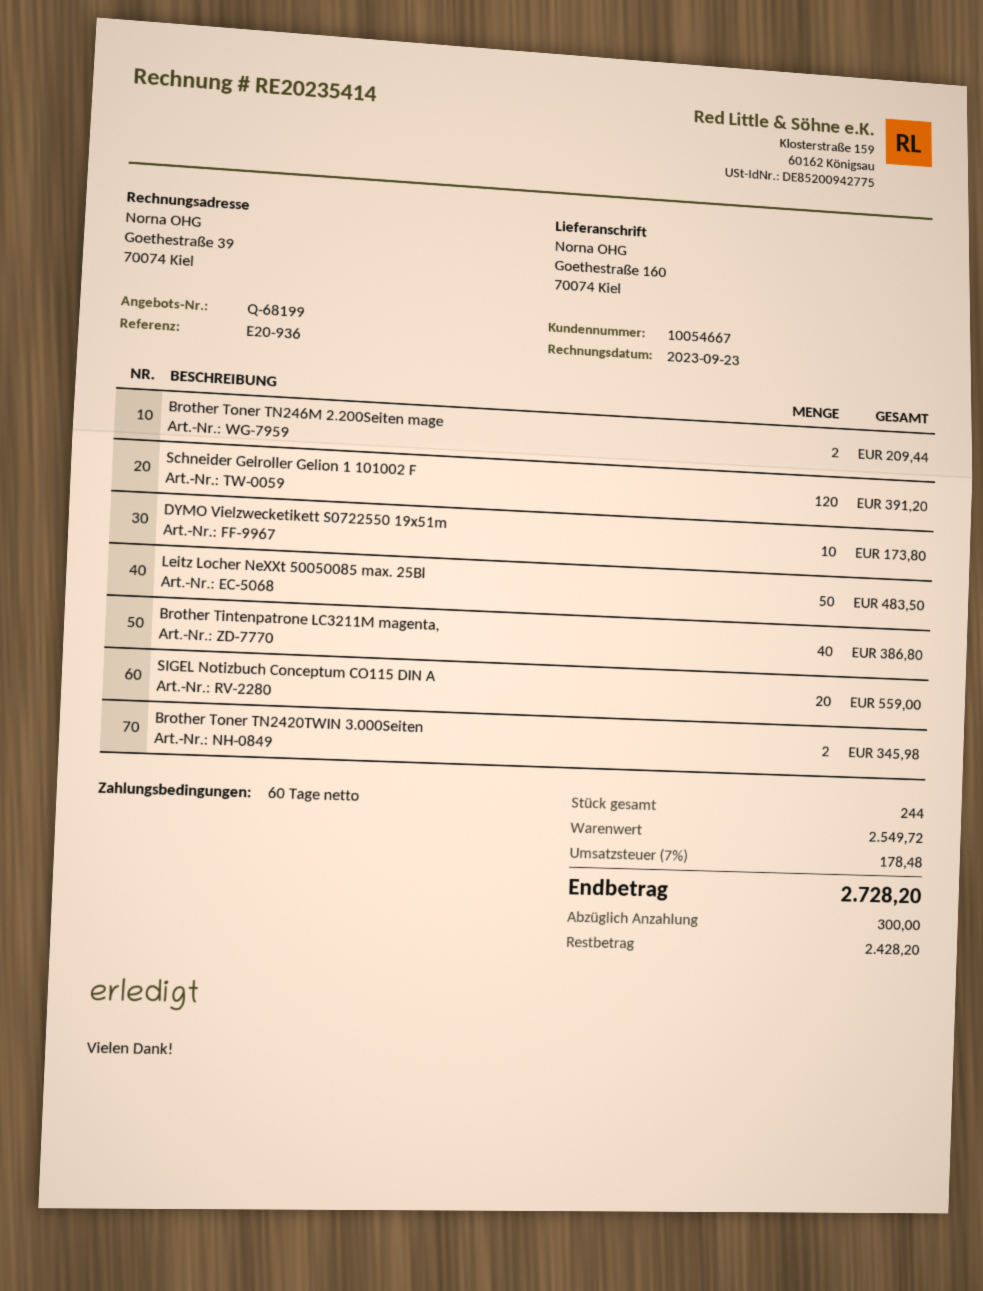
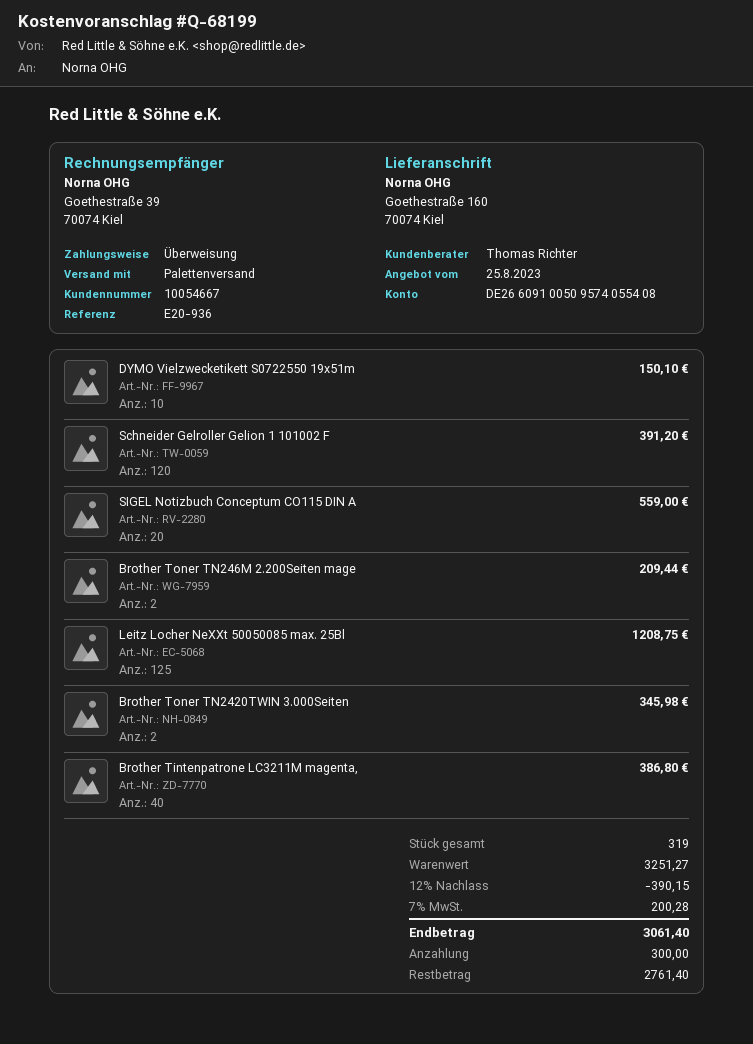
DYMO Vielzwecketikett S0722550 19x51m: 10 for 173.80 -> 10 for 150.10
Leitz Locher NeXXt 50050085 max. 25Bl: 50 for 483.50 -> 125 for 1208.75
total quantity: 244 -> 319
subtotal: 2549.72 -> 3251.27
discount: none -> 12% = 390.15
tax: 7% = 178.48 -> 7% = 200.28
total: 2728.20 -> 3061.40
balance: 2428.20 -> 2761.40

